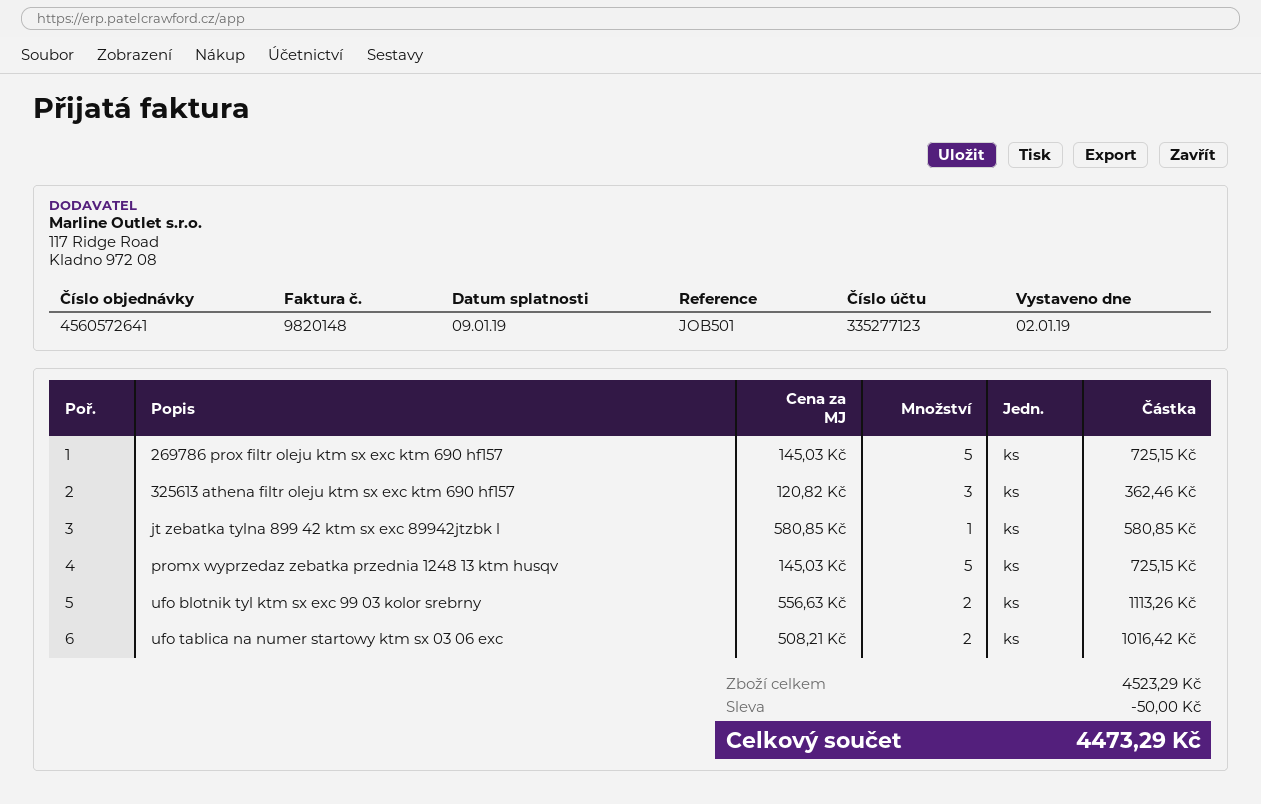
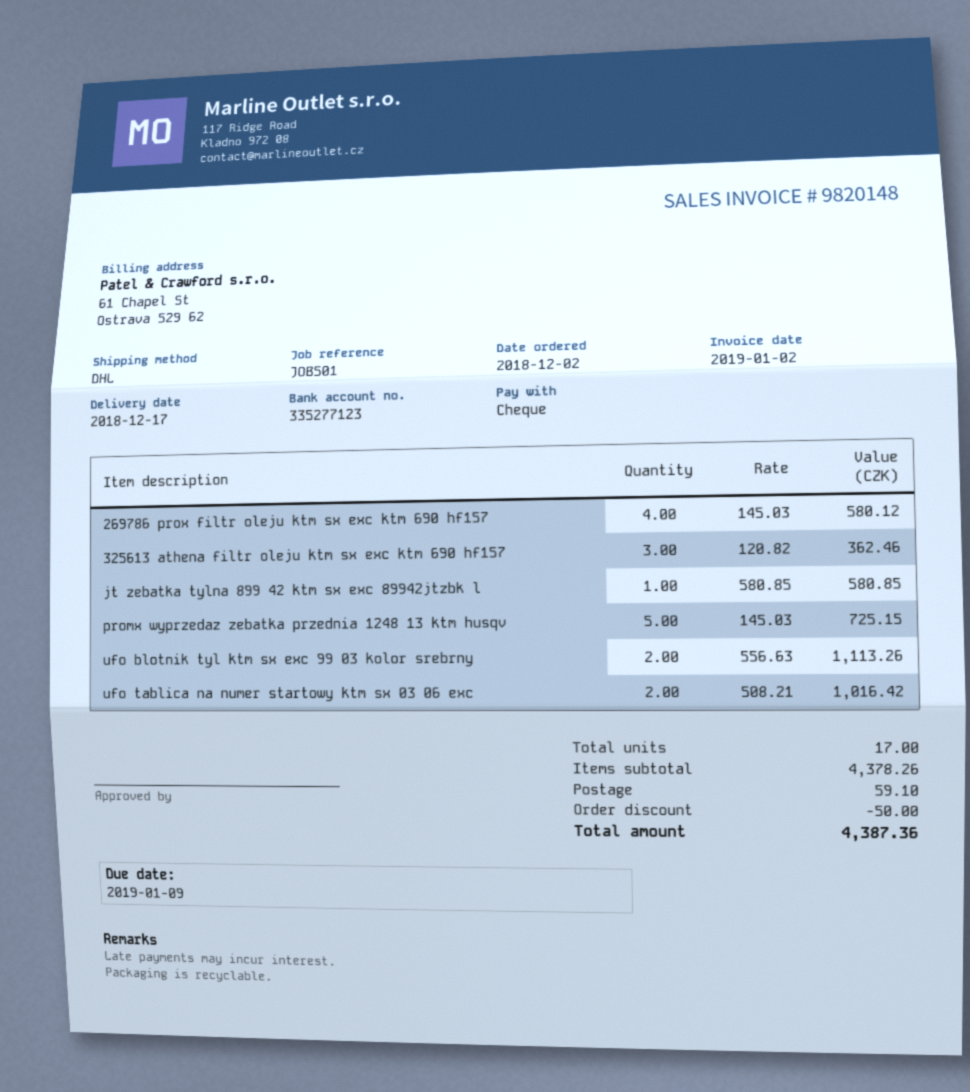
269786 prox filtr oleju ktm sx exc ktm 690 hf157: 5 x 145.03 = 725.15 -> 4 x 145.03 = 580.12
subtotal: 4523.29 -> 4378.26
shipping: none -> 59.10
total: 4473.29 -> 4387.36

